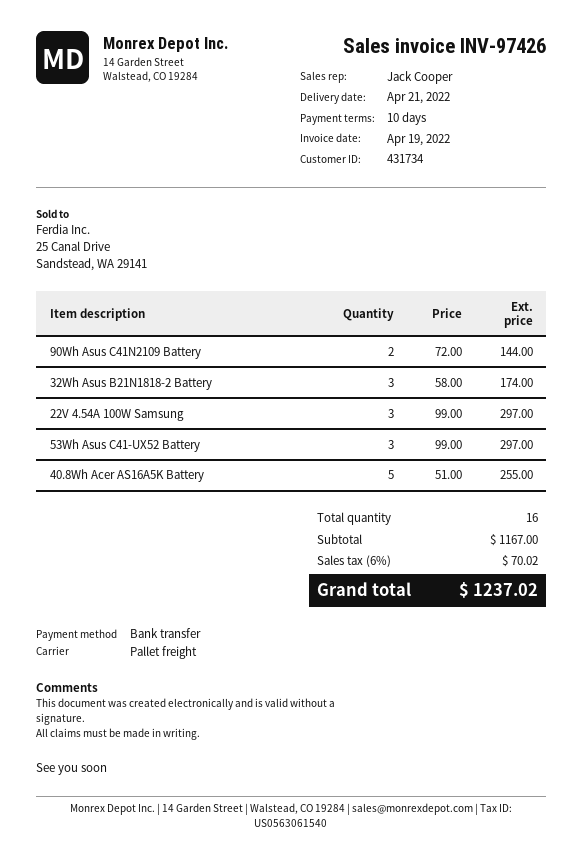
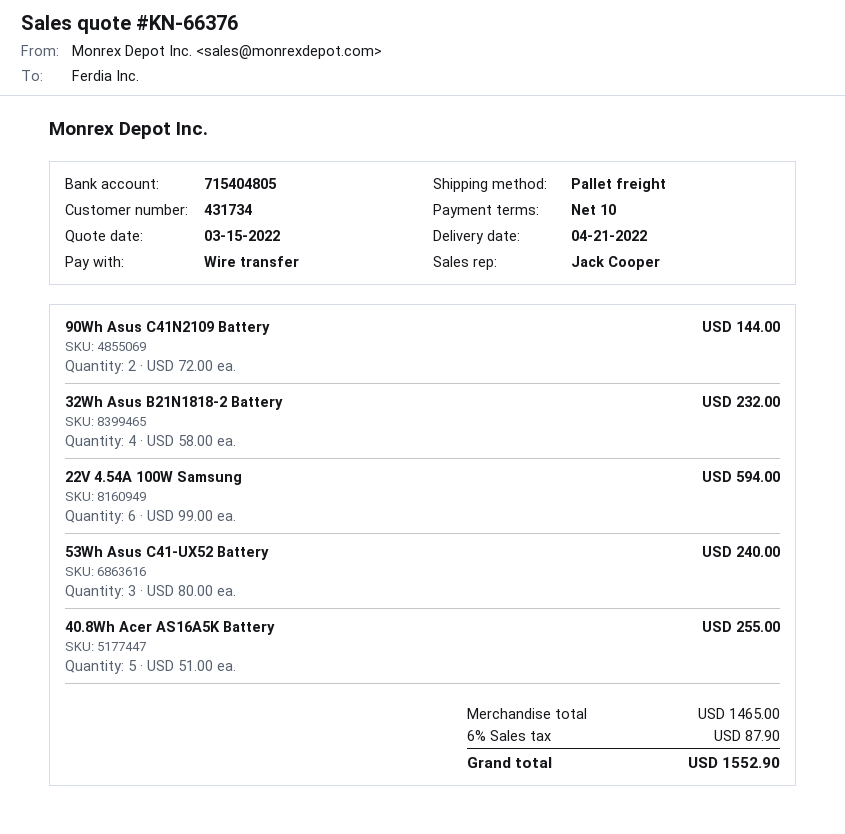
32Wh Asus B21N1818-2 Battery: 3 x 58.00 = 174.00 -> 4 x 58.00 = 232.00
22V 4.54A 100W Samsung: 3 x 99.00 = 297.00 -> 6 x 99.00 = 594.00
53Wh Asus C41-UX52 Battery: 3 x 99.00 = 297.00 -> 3 x 80.00 = 240.00
subtotal: 1167.00 -> 1465.00
tax: 6% = 70.02 -> 6% = 87.90
total: 1237.02 -> 1552.90

